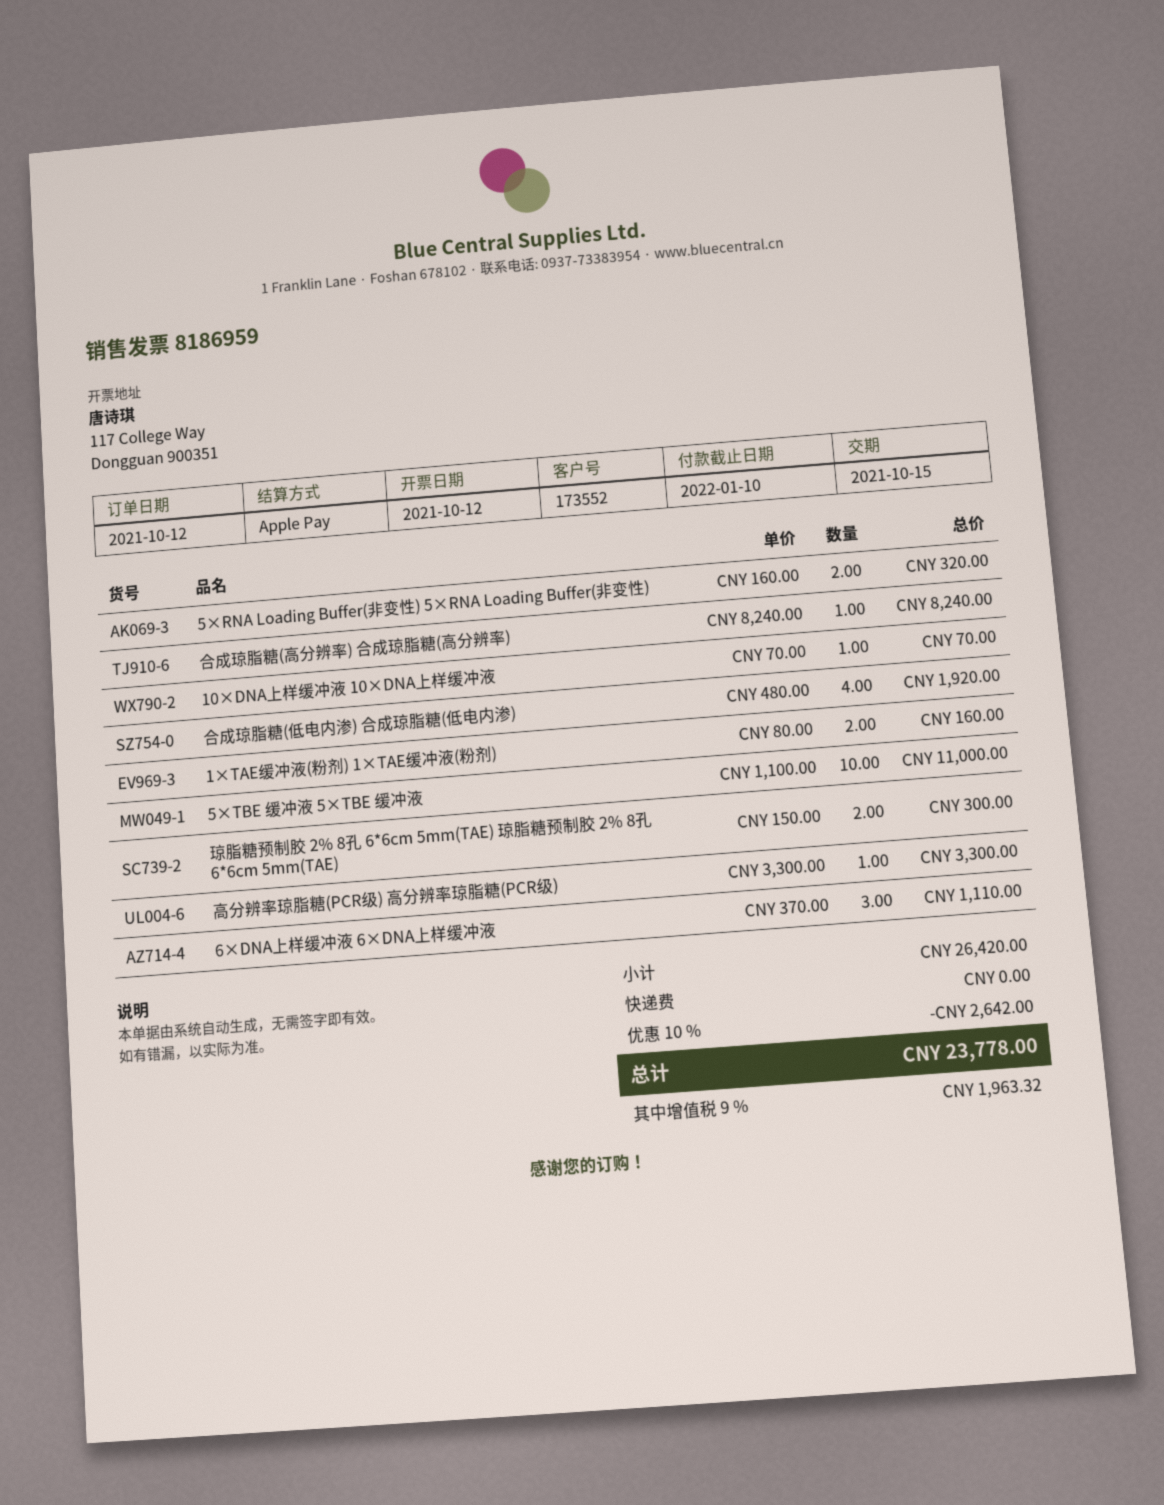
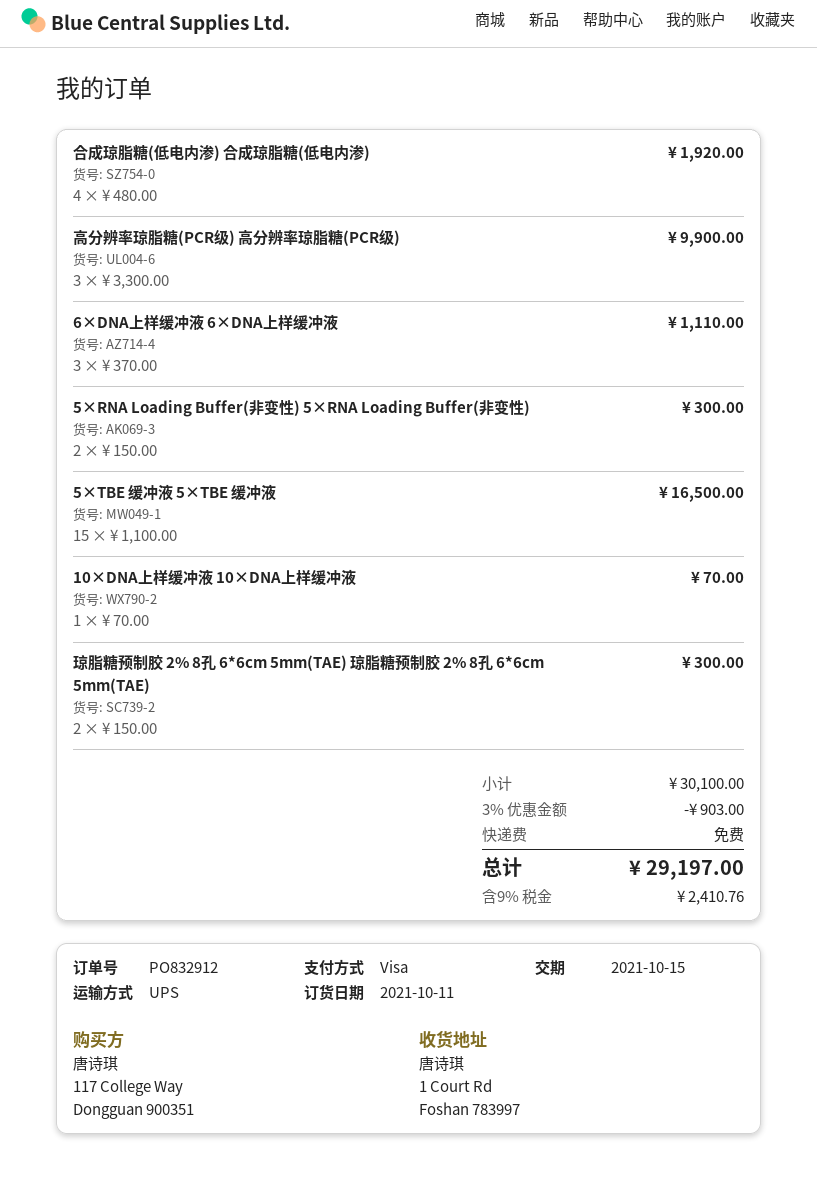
order date: 2021-10-12 -> 2021-10-11
payment method: Apple Pay -> Visa
5×RNA Loading Buffer(非变性) 5×RNA Loading Buffer(非变性): 2 x 160.00 = 320.00 -> 2 x 150.00 = 300.00
合成琼脂糖(高分辨率) 合成琼脂糖(高分辨率): 1 x 8240.00 = 8240.00 -> none
1×TAE缓冲液(粉剂) 1×TAE缓冲液(粉剂): 2 x 80.00 = 160.00 -> none
5×TBE 缓冲液 5×TBE 缓冲液: 10 x 1100.00 = 11000.00 -> 15 x 1100.00 = 16500.00
高分辨率琼脂糖(PCR级) 高分辨率琼脂糖(PCR级): 1 x 3300.00 = 3300.00 -> 3 x 3300.00 = 9900.00
subtotal: 26420.00 -> 30100.00
discount: 10% = 2642.00 -> 3% = 903.00
tax: 9% = 1963.32 -> 9% = 2410.76
total: 23778.00 -> 29197.00

